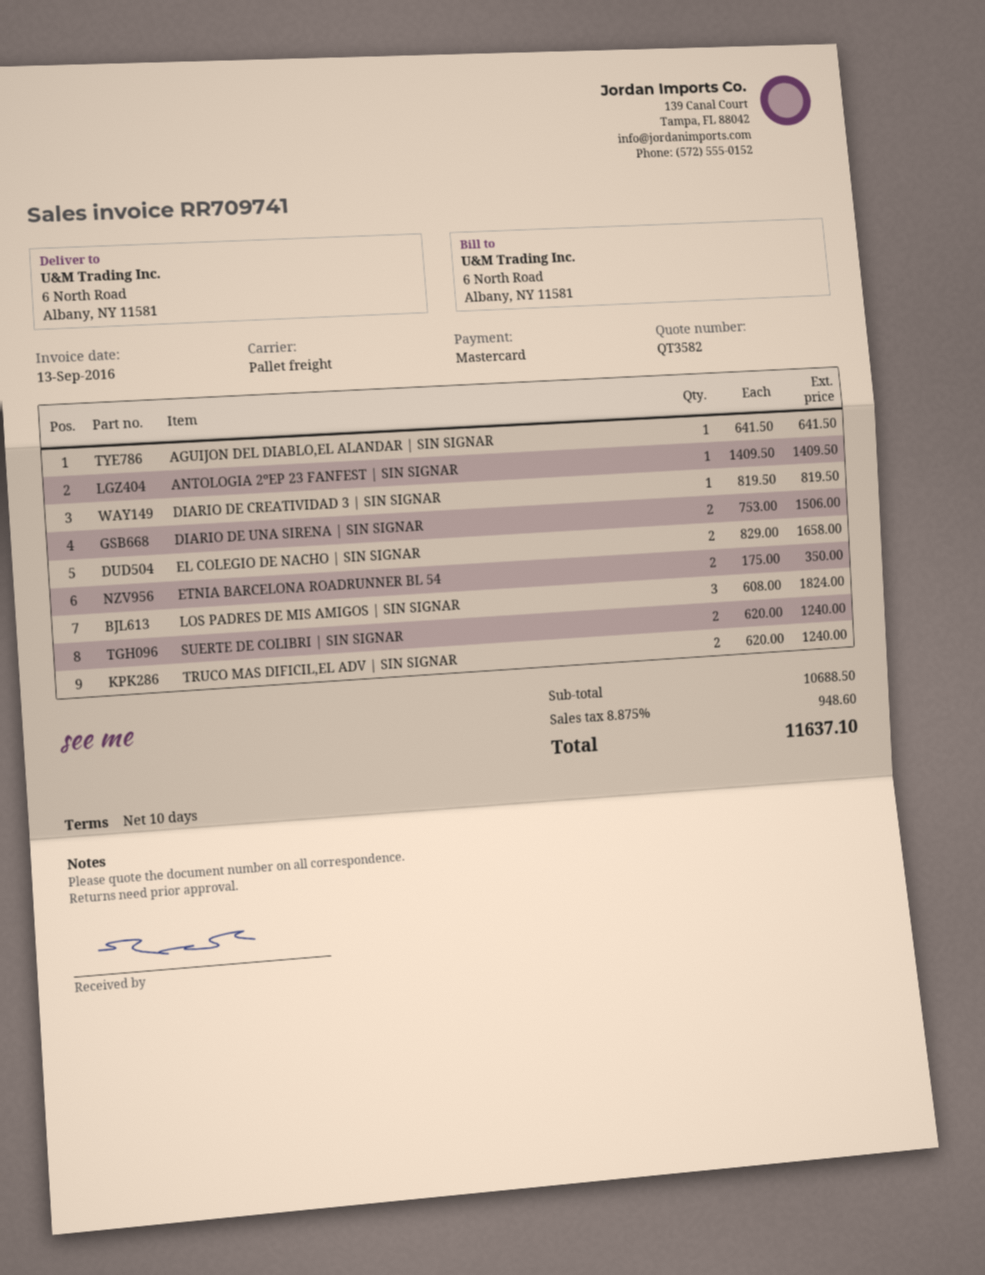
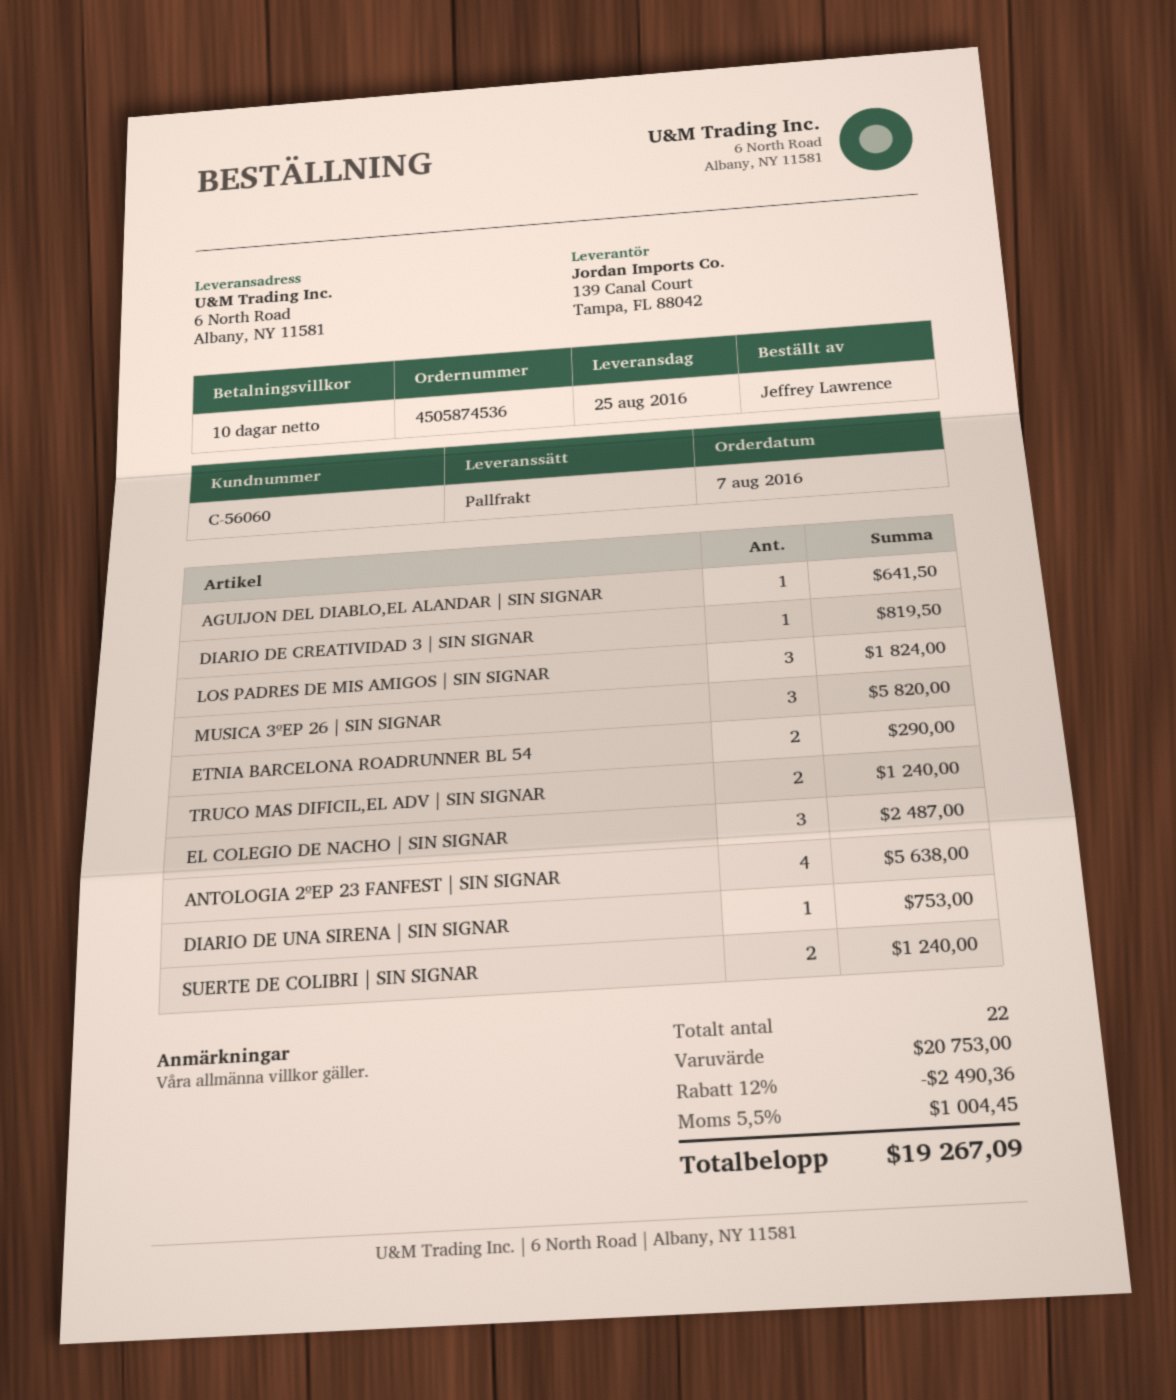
ANTOLOGIA 2ºEP 23 FANFEST | SIN SIGNAR: 1 for 1409.50 -> 4 for 5638.00
DIARIO DE UNA SIRENA | SIN SIGNAR: 2 for 1506.00 -> 1 for 753.00
EL COLEGIO DE NACHO | SIN SIGNAR: 2 for 1658.00 -> 3 for 2487.00
ETNIA BARCELONA ROADRUNNER BL 54: 2 for 350.00 -> 2 for 290.00
MUSICA 3ºEP 26 | SIN SIGNAR: none -> 3 for 5820.00
subtotal: 10688.50 -> 20753.00
discount: none -> 12% = 2490.36
tax: 8.875% = 948.60 -> 5.5% = 1004.45
total: 11637.10 -> 19267.09

